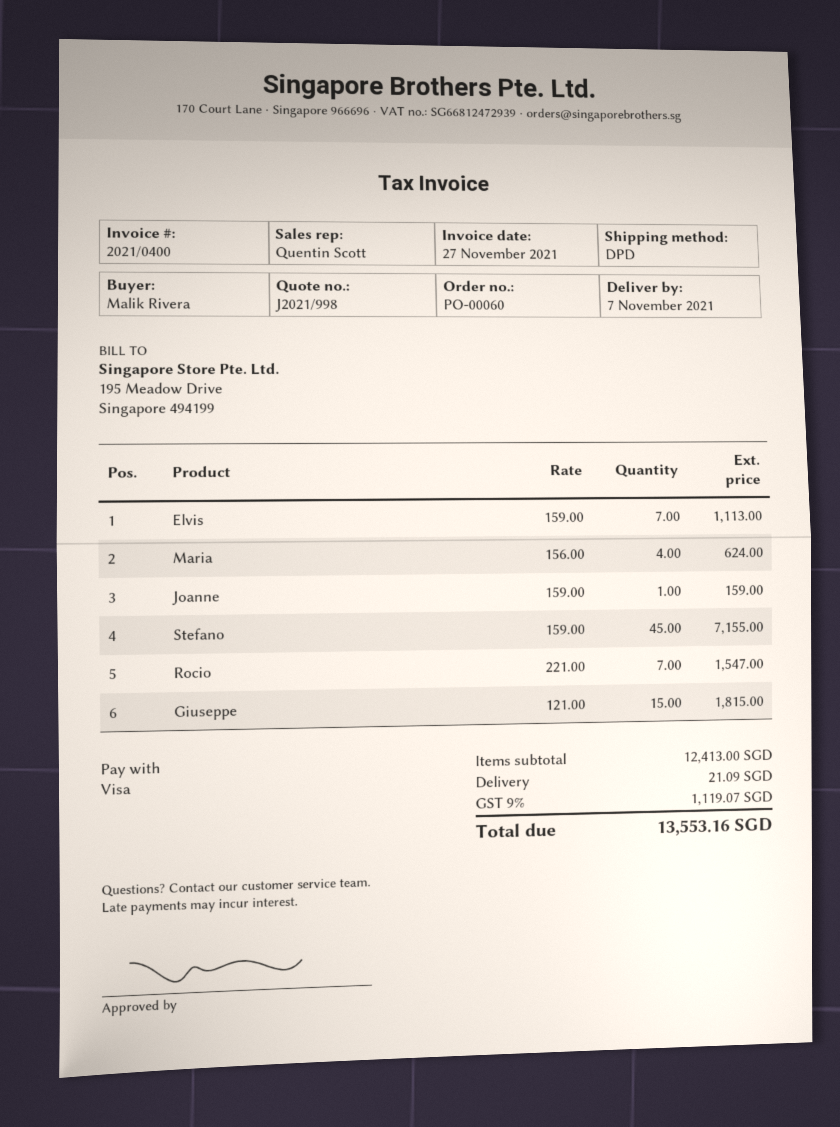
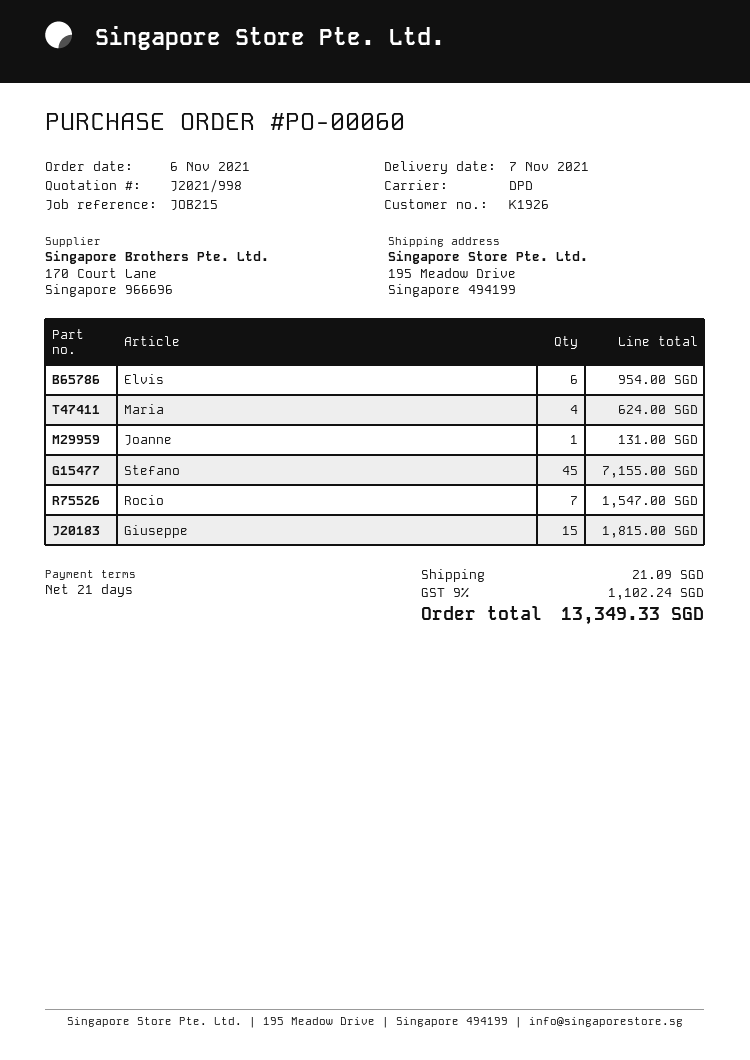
Elvis: 7 for 1113.00 -> 6 for 954.00
Joanne: 1 for 159.00 -> 1 for 131.00
tax: 9% = 1119.07 -> 9% = 1102.24
total: 13553.16 -> 13349.33

